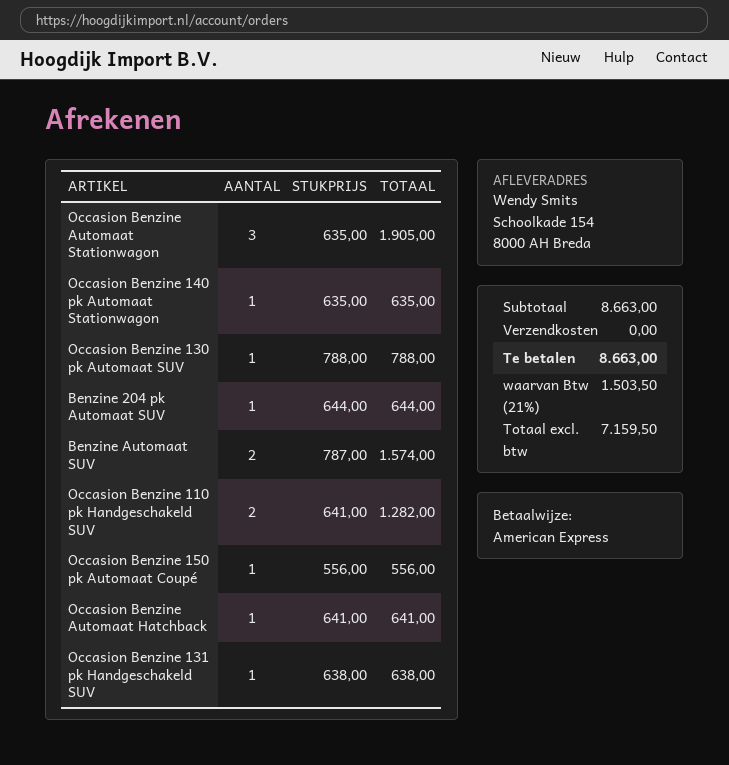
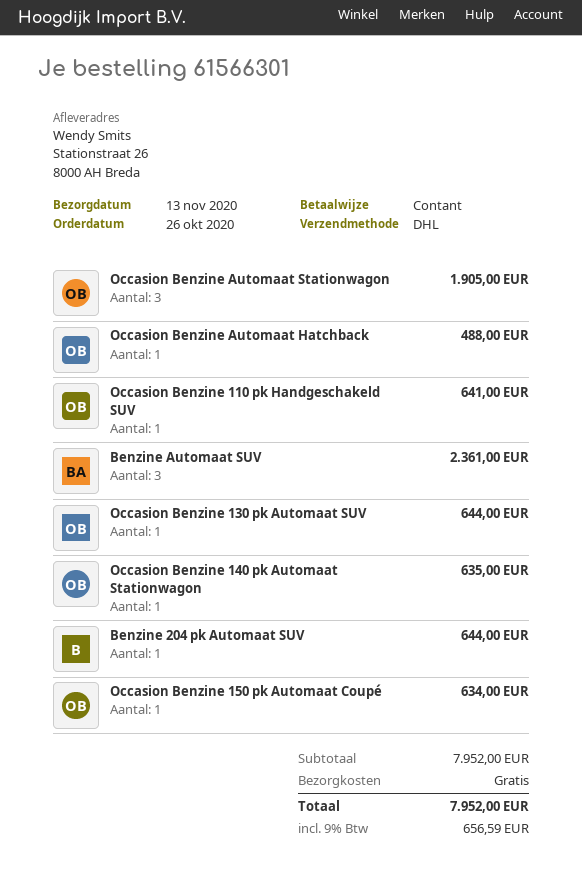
payment method: American Express -> cash
ship to: Schoolkade 154, 8000 AH Breda -> Stationstraat 26, 8000 AH Breda
Occasion Benzine 130 pk Automaat SUV: 1 for 788.00 -> 1 for 644.00
Benzine Automaat SUV: 2 for 1574.00 -> 3 for 2361.00
Occasion Benzine 110 pk Handgeschakeld SUV: 2 for 1282.00 -> 1 for 641.00
Occasion Benzine 150 pk Automaat Coupé: 1 for 556.00 -> 1 for 634.00
Occasion Benzine Automaat Hatchback: 1 for 641.00 -> 1 for 488.00
Occasion Benzine 131 pk Handgeschakeld SUV: 1 for 638.00 -> none
subtotal: 8663.00 -> 7952.00
tax: 21% = 1503.50 -> 9% = 656.59
total: 8663.00 -> 7952.00

